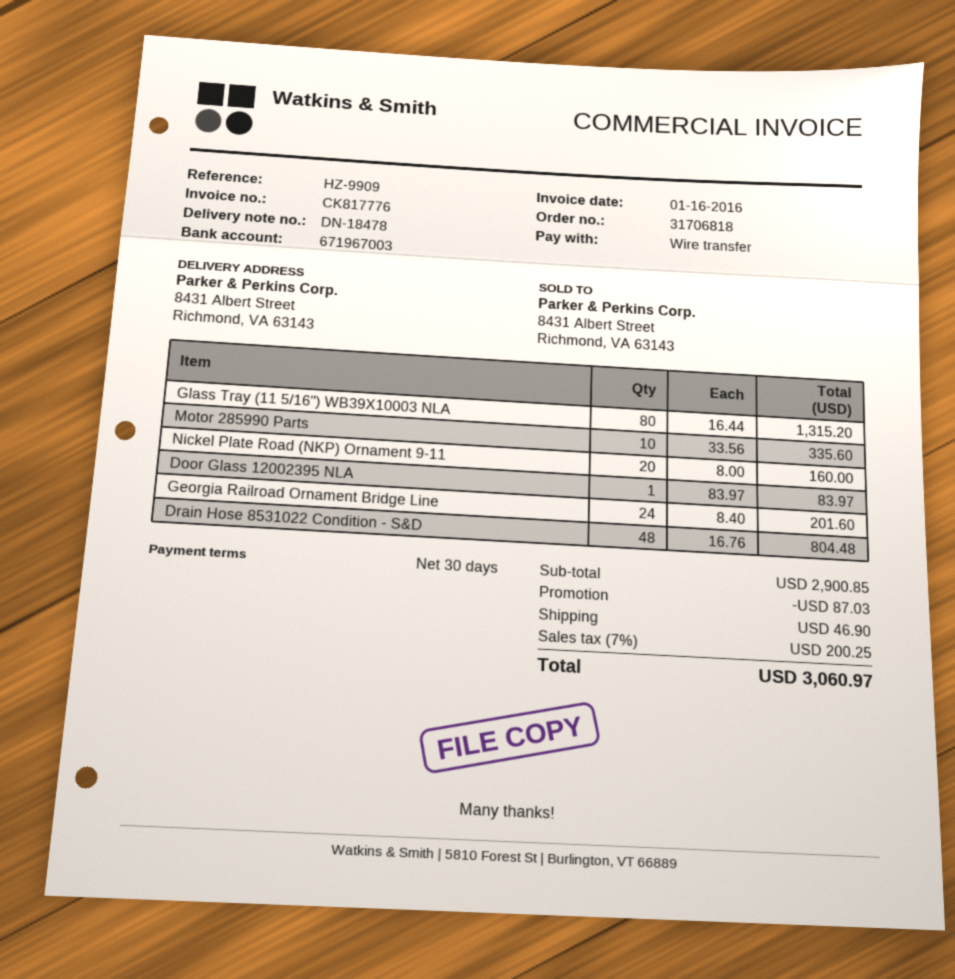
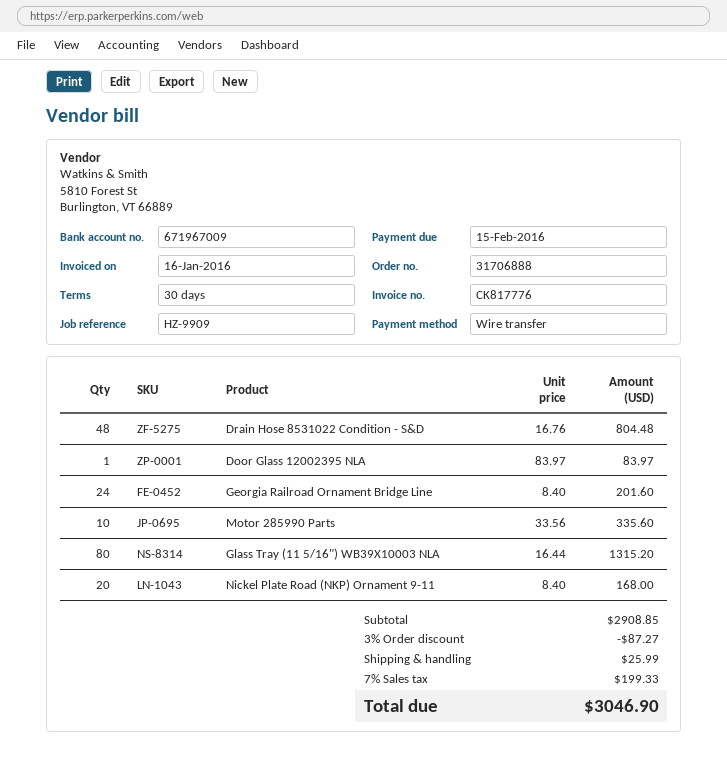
order number: 31706818 -> 31706888
bank account: 671967003 -> 671967009
Nickel Plate Road (NKP) Ornament 9-11: 20 x 8.00 = 160.00 -> 20 x 8.40 = 168.00
subtotal: 2900.85 -> 2908.85
discount: 87.03 -> 87.27
shipping: 46.90 -> 25.99
tax: 7% = 200.25 -> 7% = 199.33
total: 3060.97 -> 3046.90

